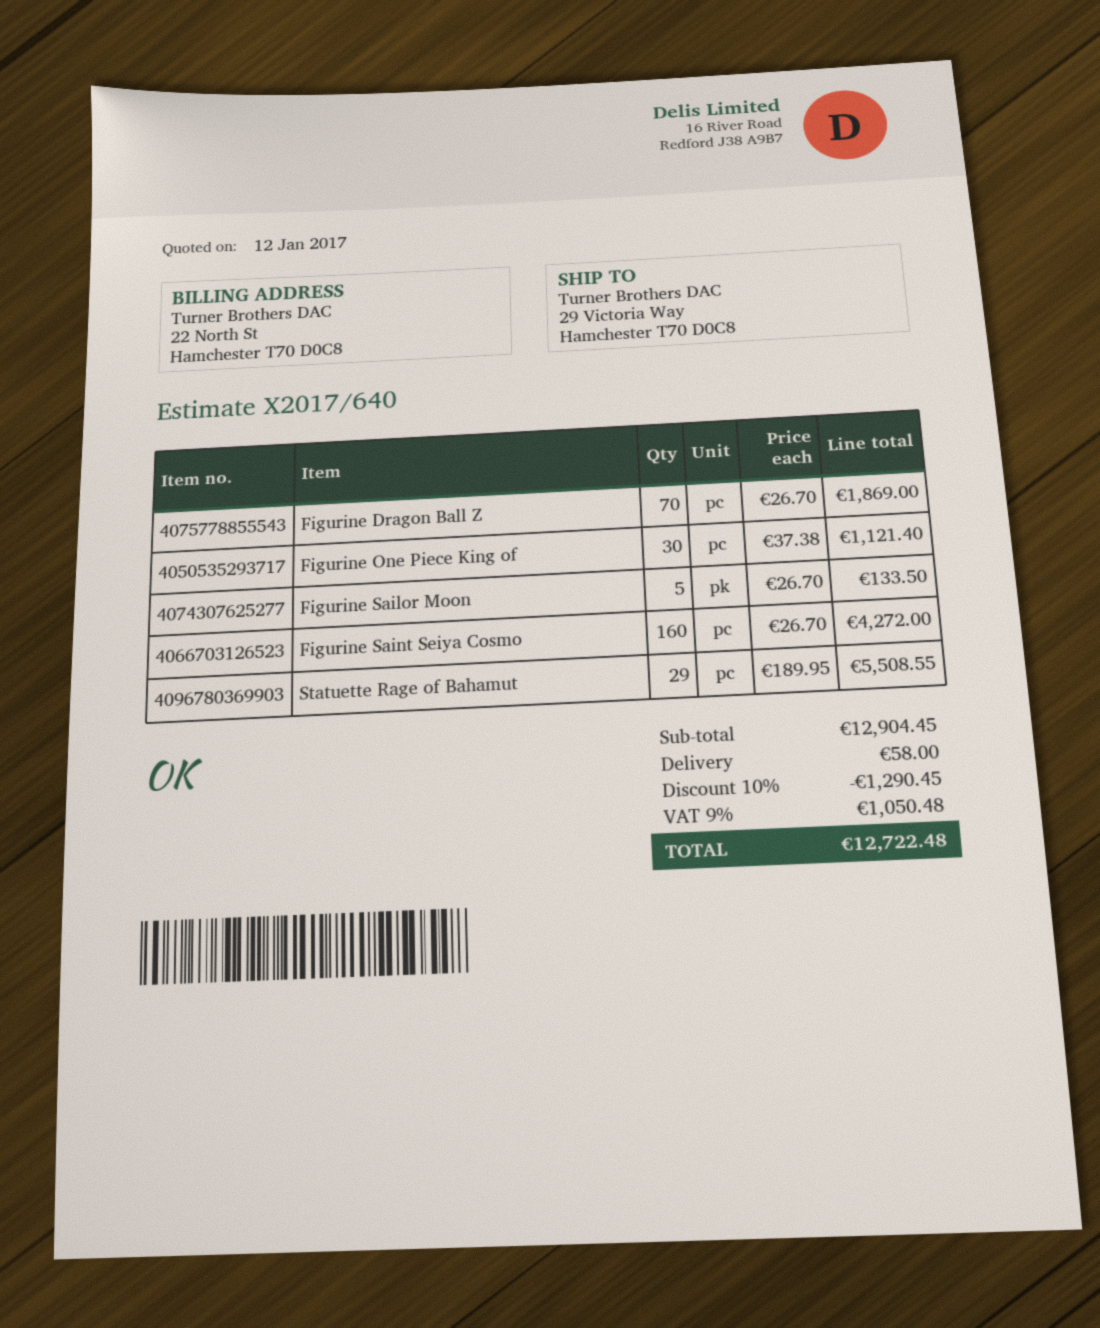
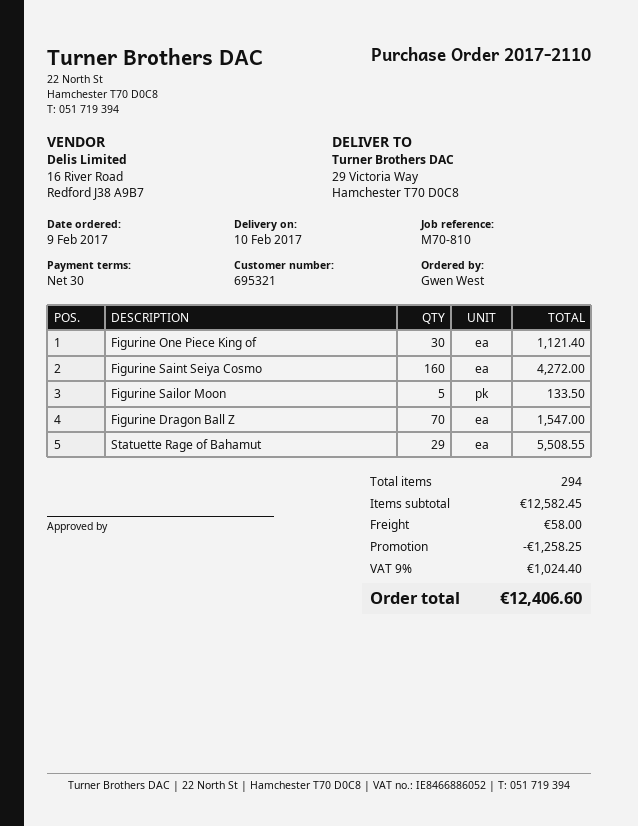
Figurine Dragon Ball Z: 70 for 1869.00 -> 70 for 1547.00
subtotal: 12904.45 -> 12582.45
discount: 1290.45 -> 1258.25
tax: 9% = 1050.48 -> 9% = 1024.40
total: 12722.48 -> 12406.60

